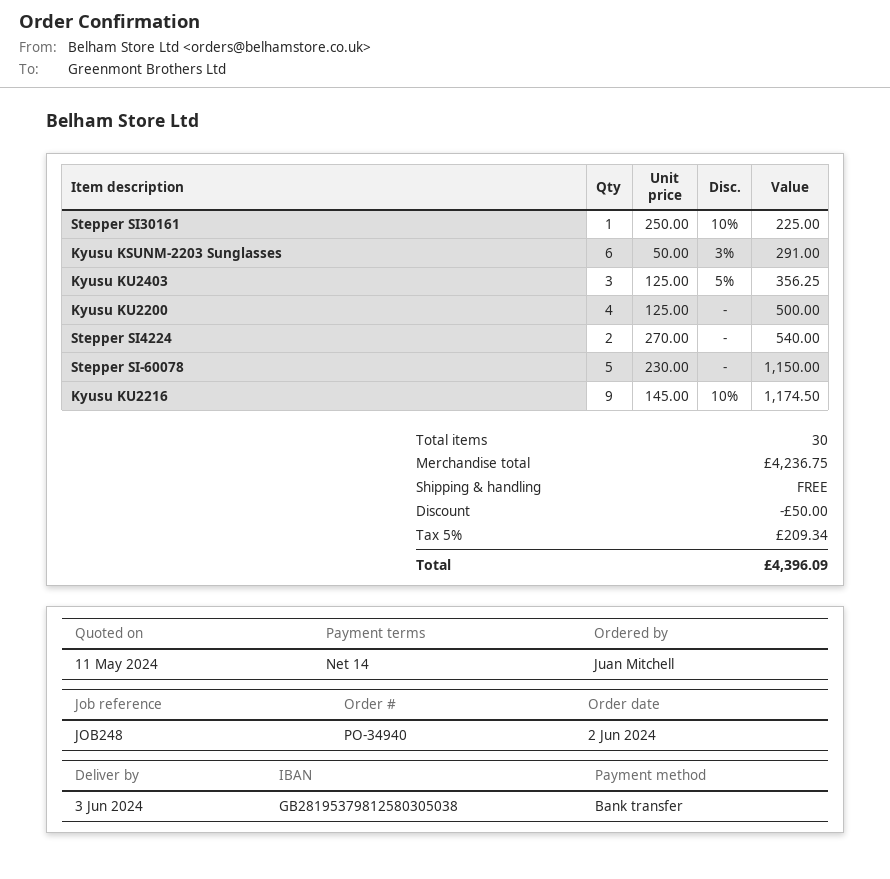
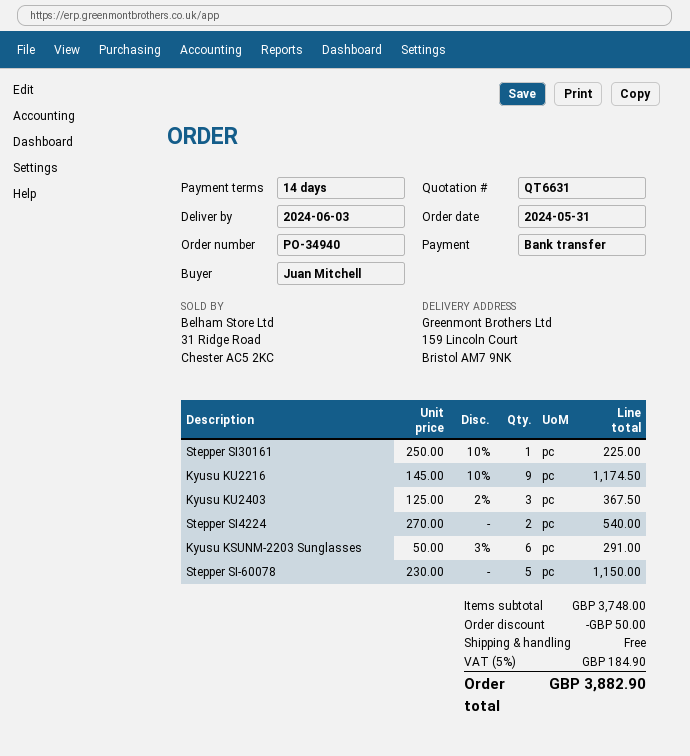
order date: 2024-06-02 -> 2024-05-31
Kyusu KU2403: 3 x 125.00 - 5% = 356.25 -> 3 x 125.00 - 2% = 367.50
Kyusu KU2200: 4 x 125.00 = 500.00 -> none
subtotal: 4236.75 -> 3748.00
tax: 5% = 209.34 -> 5% = 184.90
total: 4396.09 -> 3882.90

